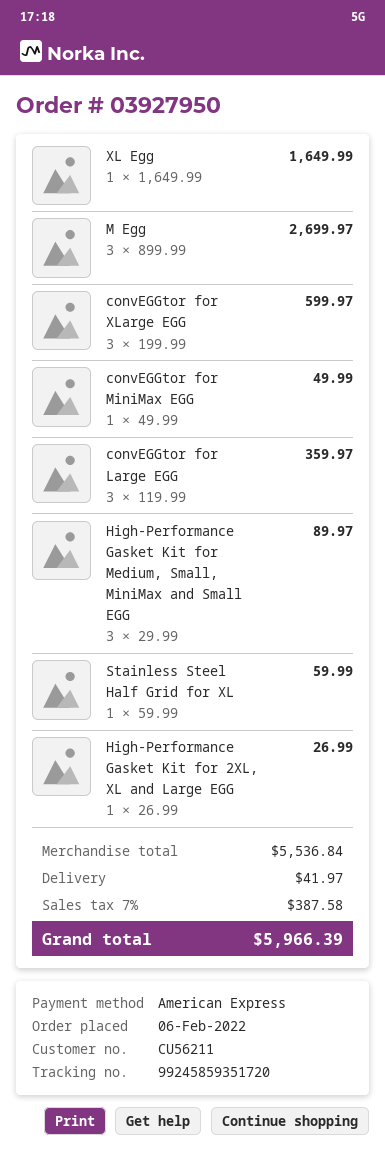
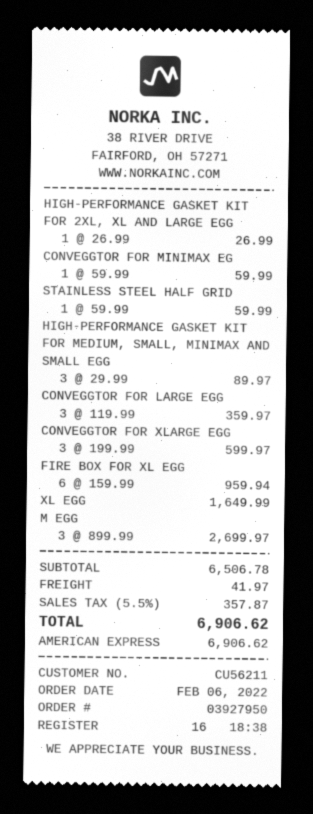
convEGGtor for MiniMax EGG: 1 x 49.99 = 49.99 -> 1 x 59.99 = 59.99
FIRE BOX FOR XL EGG: none -> 6 x 159.99 = 959.94
subtotal: 5536.84 -> 6506.78
tax: 7% = 387.58 -> 5.5% = 357.87
total: 5966.39 -> 6906.62

